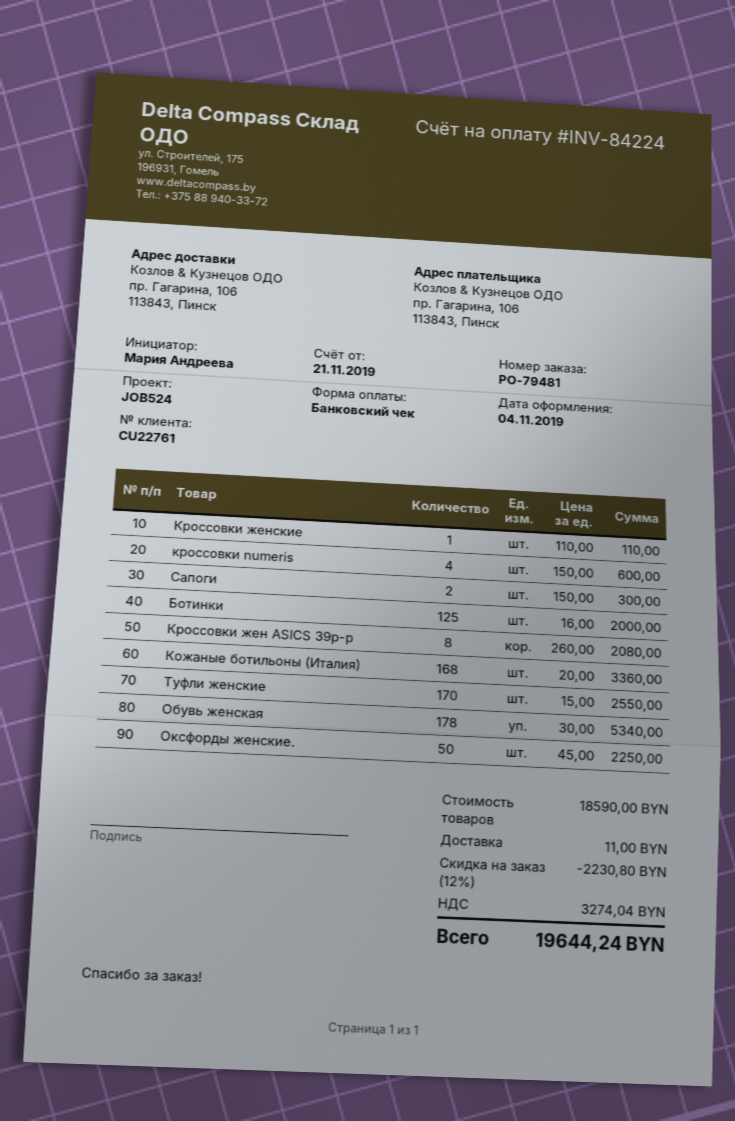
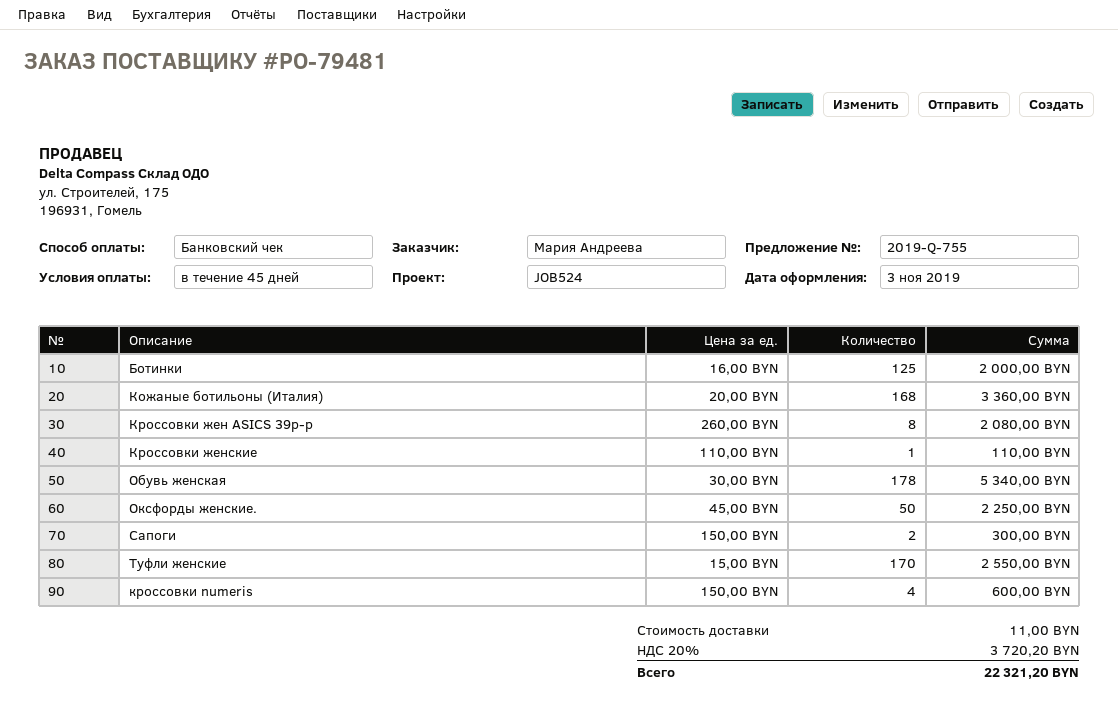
order date: 2019-11-04 -> 2019-11-03
discount: 12% = 2230.80 -> none
tax: 3274.04 -> 3720.20
total: 19644.24 -> 22321.20

